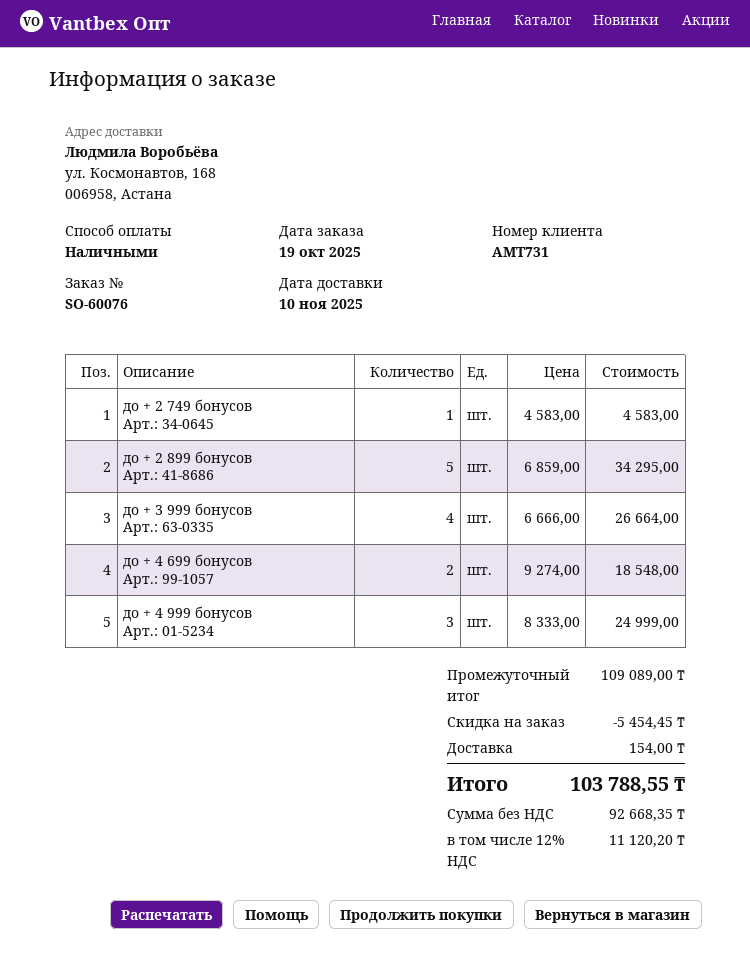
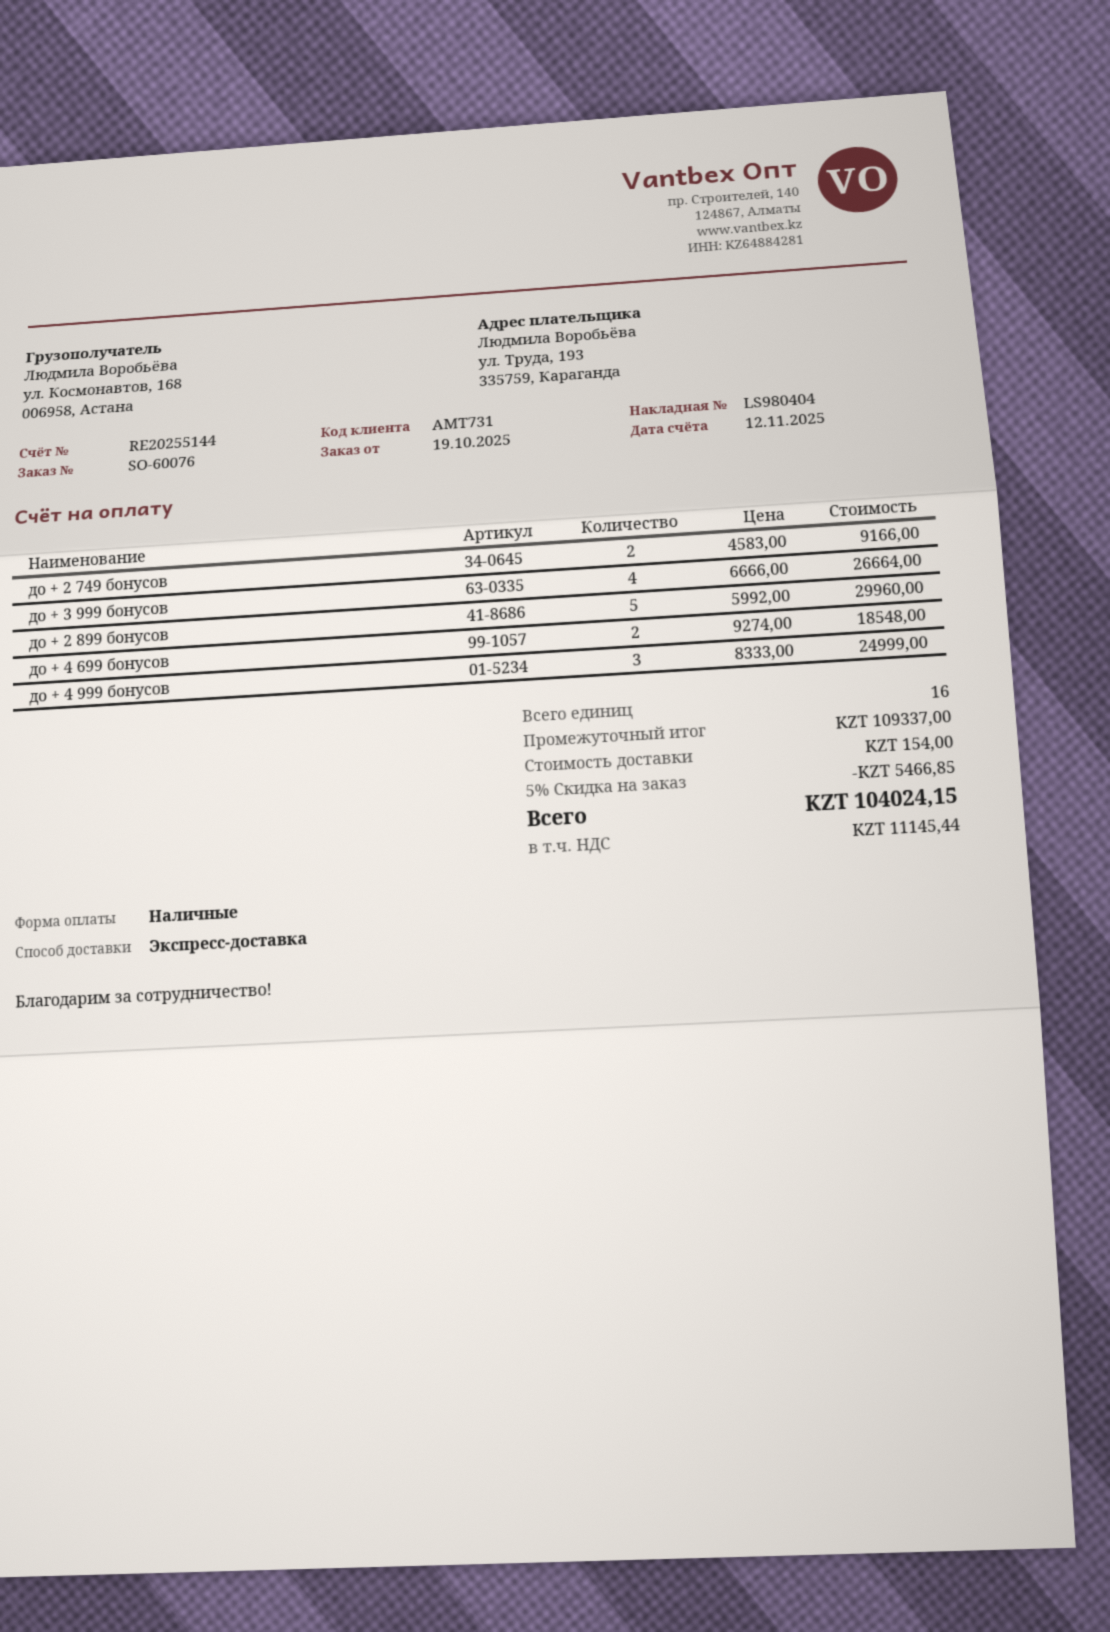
до + 2 749 бонусов: 1 x 4583.00 = 4583.00 -> 2 x 4583.00 = 9166.00
до + 2 899 бонусов: 5 x 6859.00 = 34295.00 -> 5 x 5992.00 = 29960.00
subtotal: 109089.00 -> 109337.00
discount: 5454.45 -> 5466.85
tax: 11120.20 -> 11145.44
total: 103788.55 -> 104024.15

